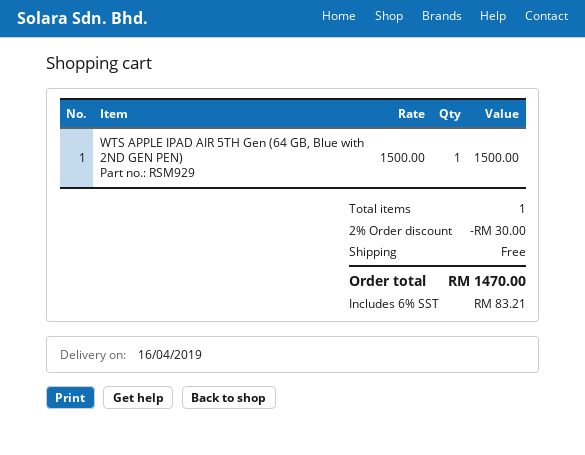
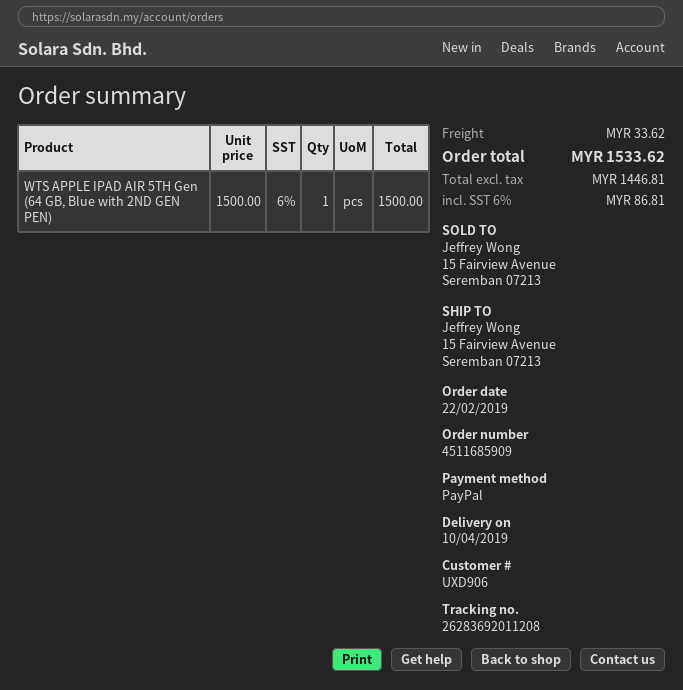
delivery date: 2019-04-16 -> 2019-04-10
discount: 2% = 30.00 -> none
shipping: 0.00 -> 33.62
tax: 6% = 83.21 -> 6% = 86.81
total: 1470.00 -> 1533.62

